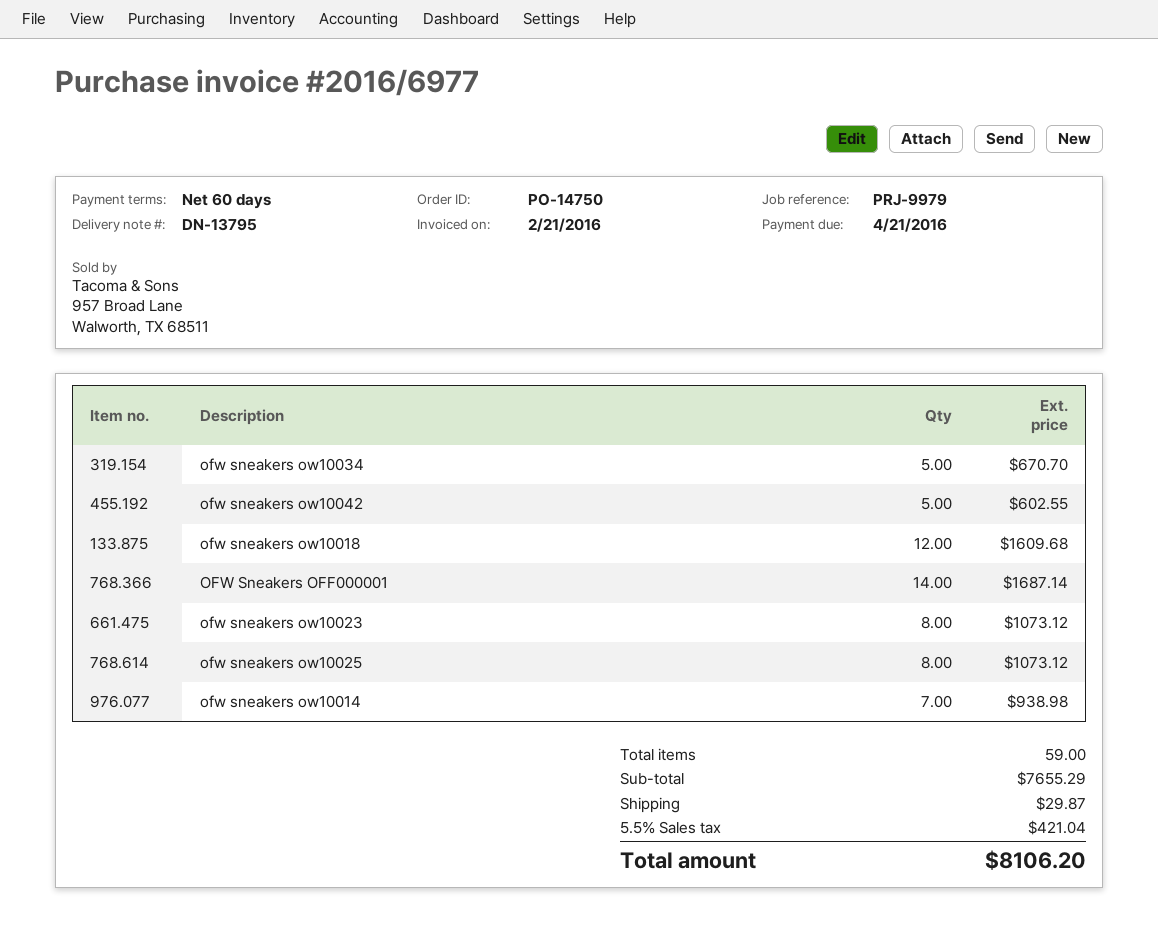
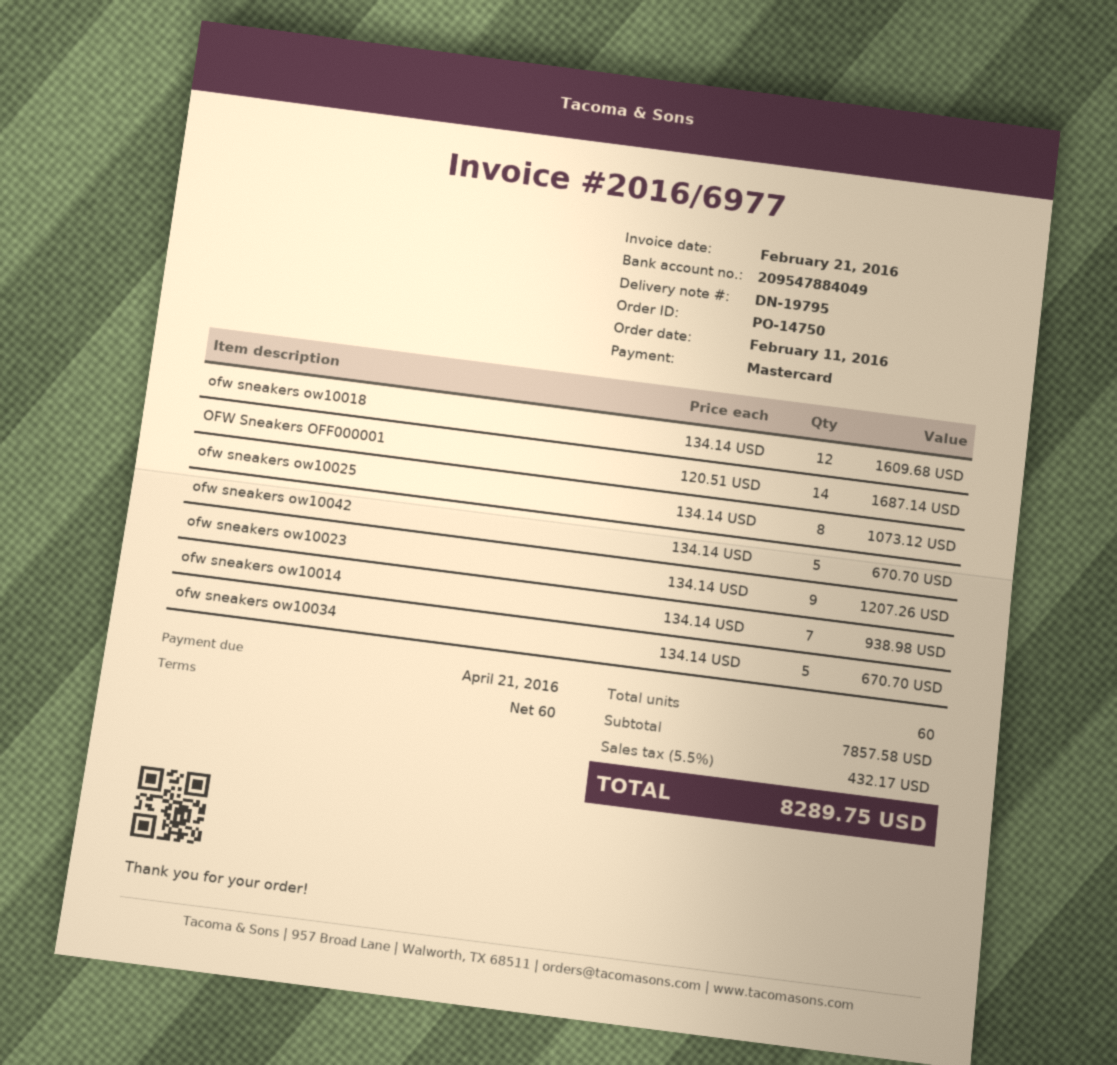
delivery note number: DN-13795 -> DN-19795
ofw sneakers ow10042: 5 for 602.55 -> 5 for 670.70
ofw sneakers ow10023: 8 for 1073.12 -> 9 for 1207.26
total quantity: 59 -> 60
subtotal: 7655.29 -> 7857.58
shipping: 29.87 -> none
tax: 5.5% = 421.04 -> 5.5% = 432.17
total: 8106.20 -> 8289.75

